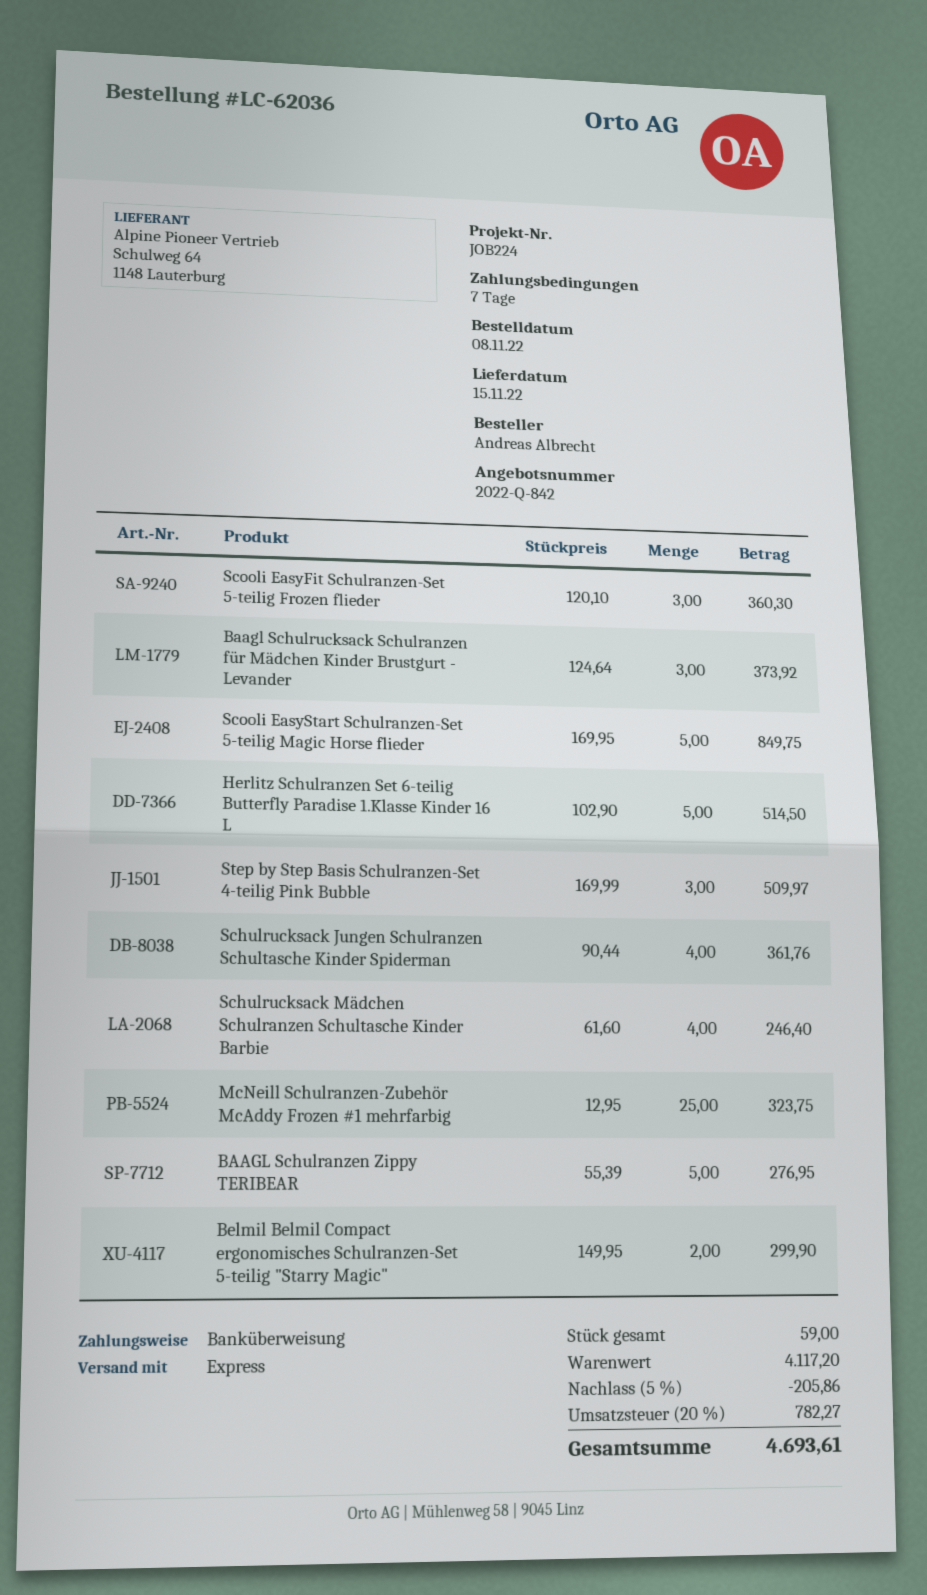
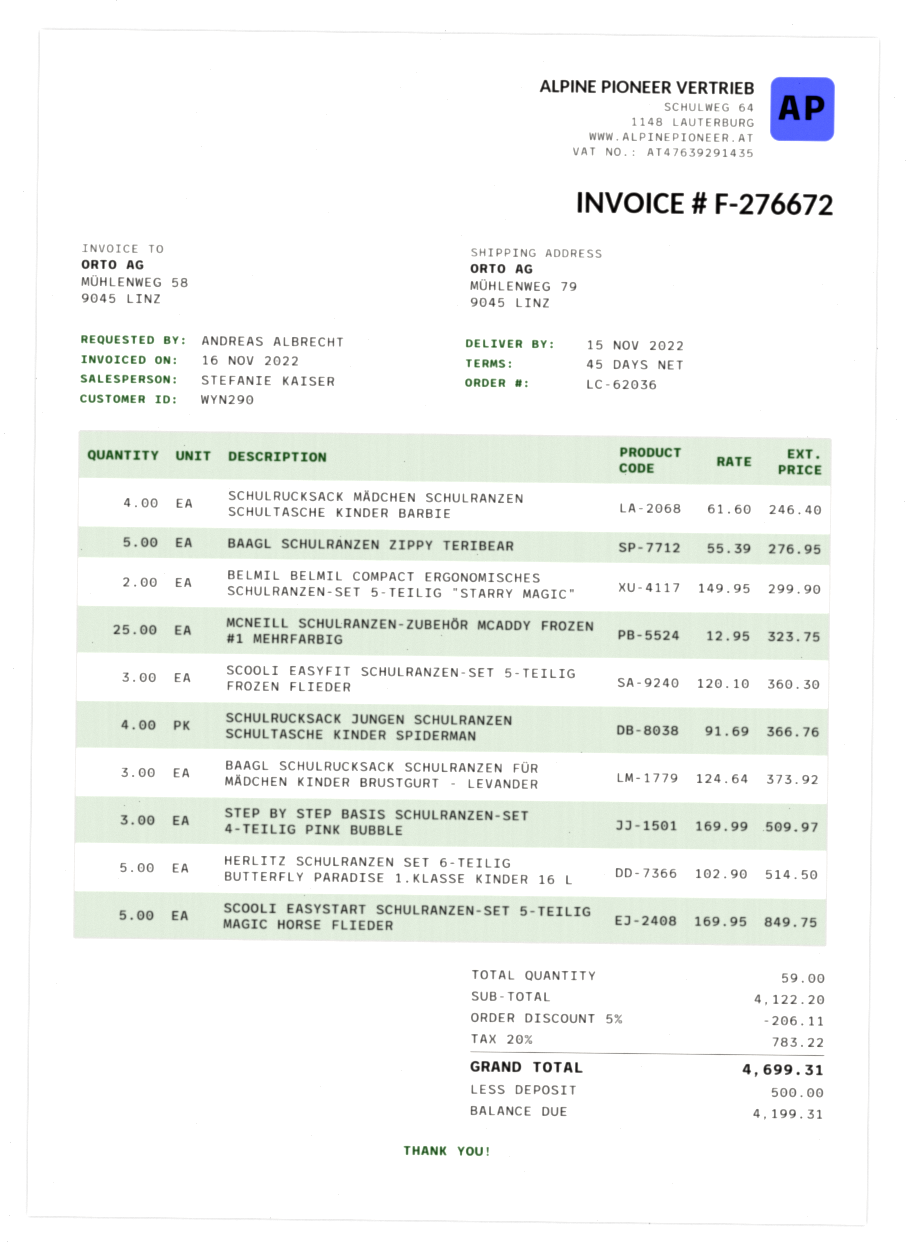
payment terms: 7 days -> 45 days
Schulrucksack Jungen Schulranzen Schultasche Kinder Spiderman: 4 x 90.44 = 361.76 -> 4 x 91.69 = 366.76
subtotal: 4117.20 -> 4122.20
discount: 5% = 205.86 -> 5% = 206.11
tax: 20% = 782.27 -> 20% = 783.22
total: 4693.61 -> 4699.31

